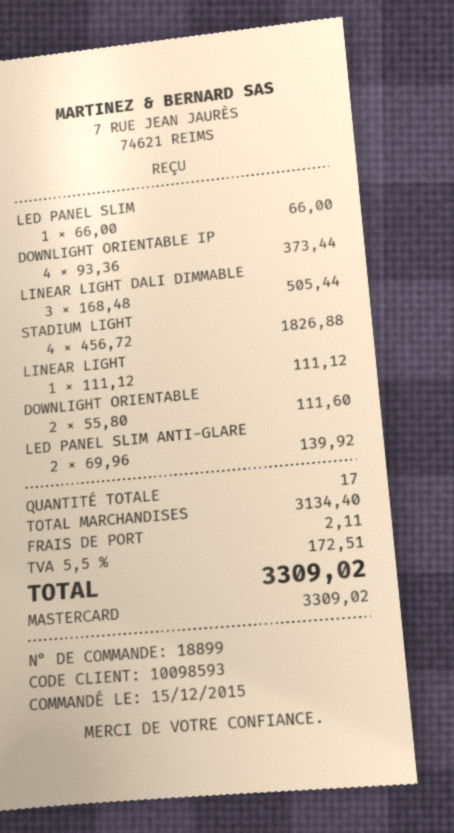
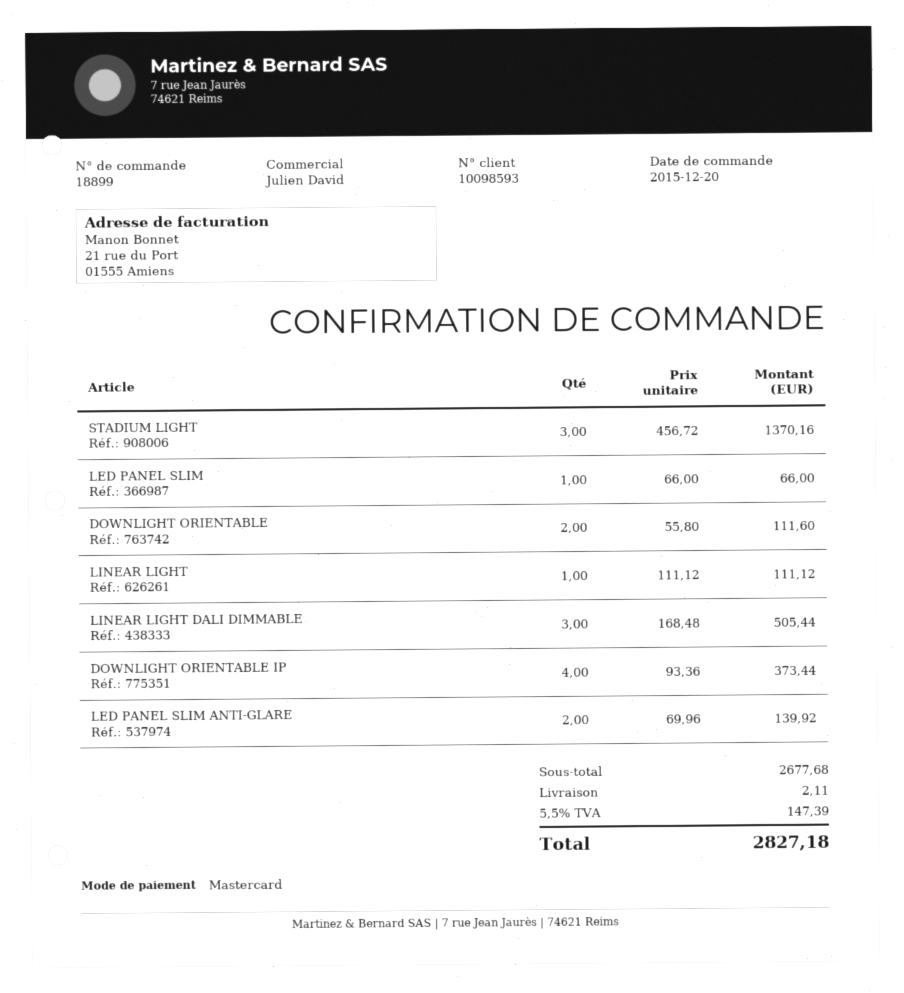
order date: 2015-12-15 -> 2015-12-20
STADIUM LIGHT: 4 x 456.72 = 1826.88 -> 3 x 456.72 = 1370.16
subtotal: 3134.40 -> 2677.68
tax: 5.5% = 172.51 -> 5.5% = 147.39
total: 3309.02 -> 2827.18

